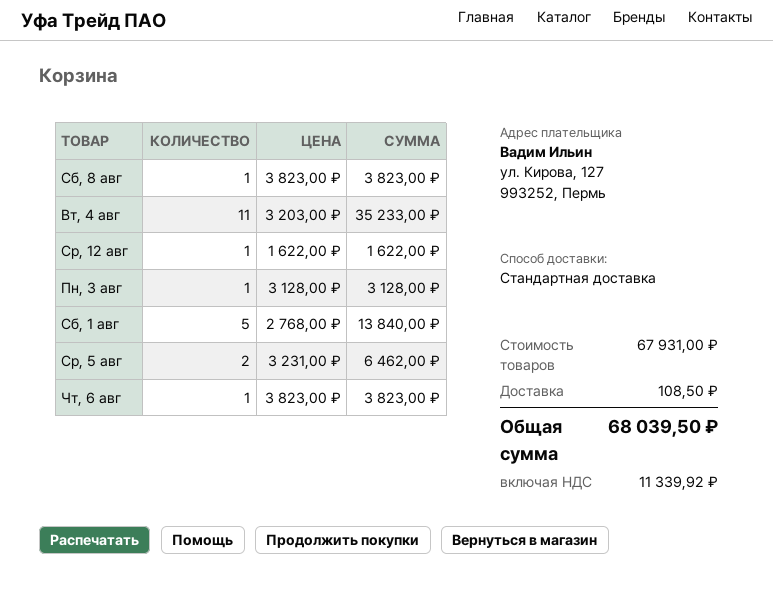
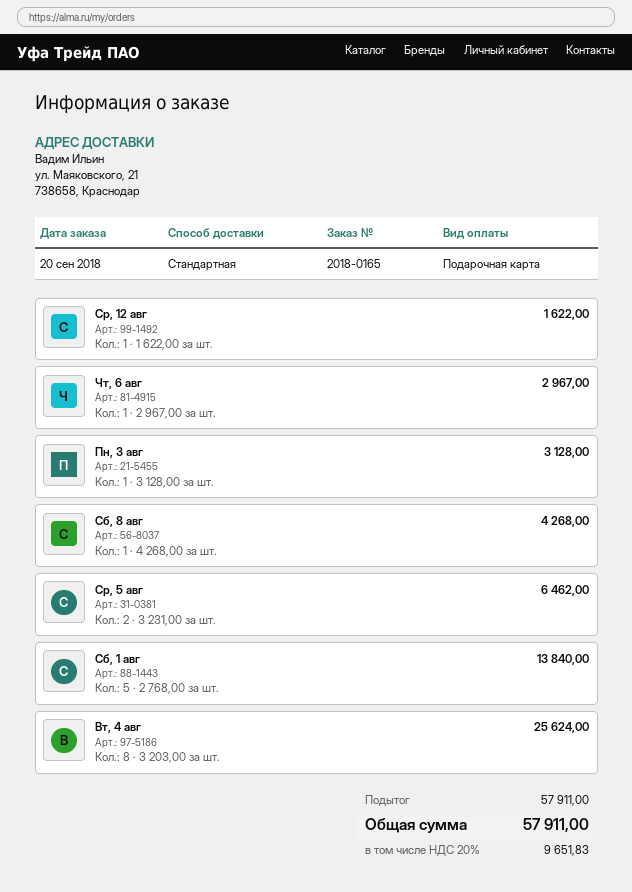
Сб, 8 авг: 1 x 3823.00 = 3823.00 -> 1 x 4268.00 = 4268.00
Вт, 4 авг: 11 x 3203.00 = 35233.00 -> 8 x 3203.00 = 25624.00
Чт, 6 авг: 1 x 3823.00 = 3823.00 -> 1 x 2967.00 = 2967.00
subtotal: 67931.00 -> 57911.00
shipping: 108.50 -> none
tax: 11339.92 -> 9651.83
total: 68039.50 -> 57911.00

